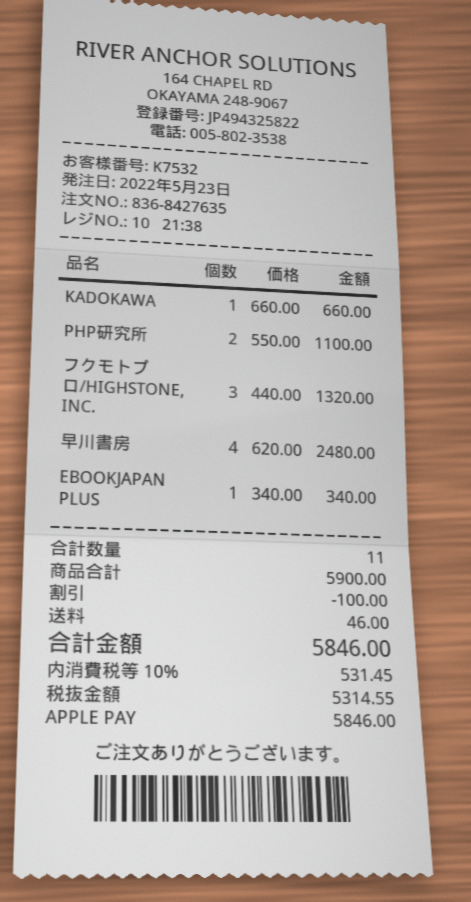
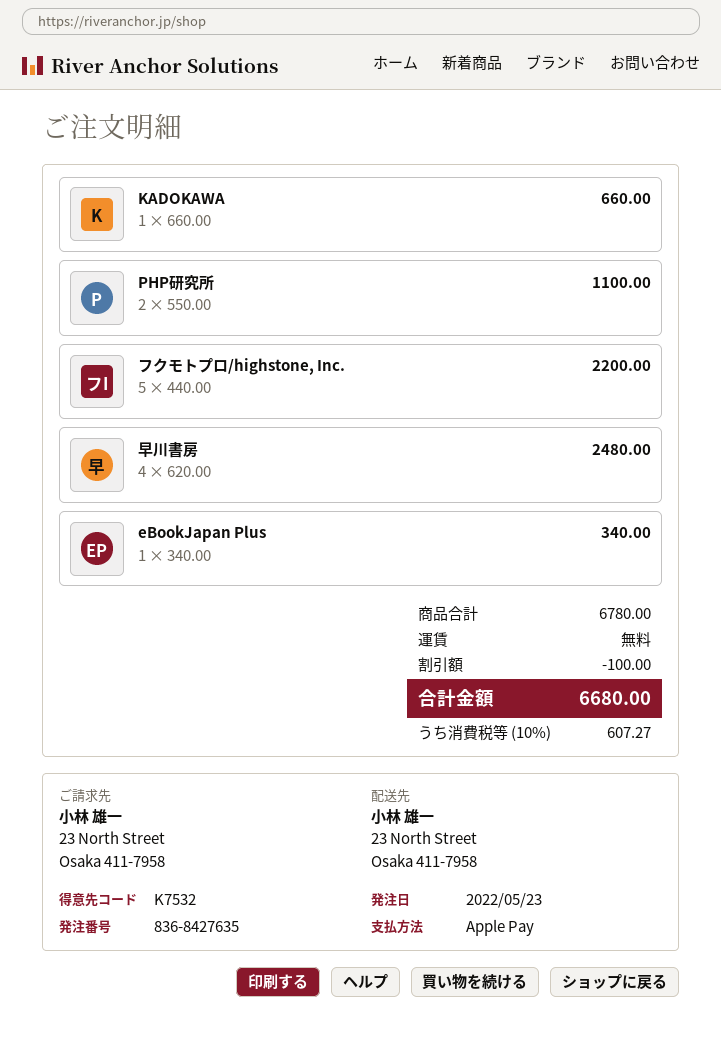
フクモトプロ/HIGHSTONE, INC.: 3 x 440.00 = 1320.00 -> 5 x 440.00 = 2200.00
subtotal: 5900.00 -> 6780.00
shipping: 46.00 -> 0.00
tax: 10% = 531.45 -> 10% = 607.27
total: 5846.00 -> 6680.00

